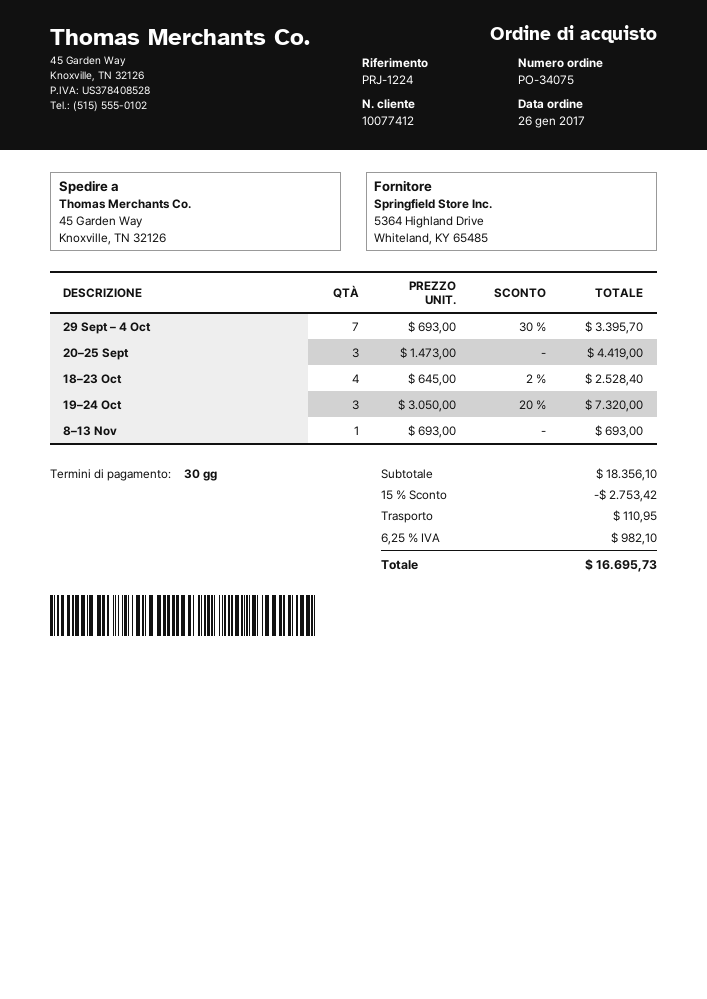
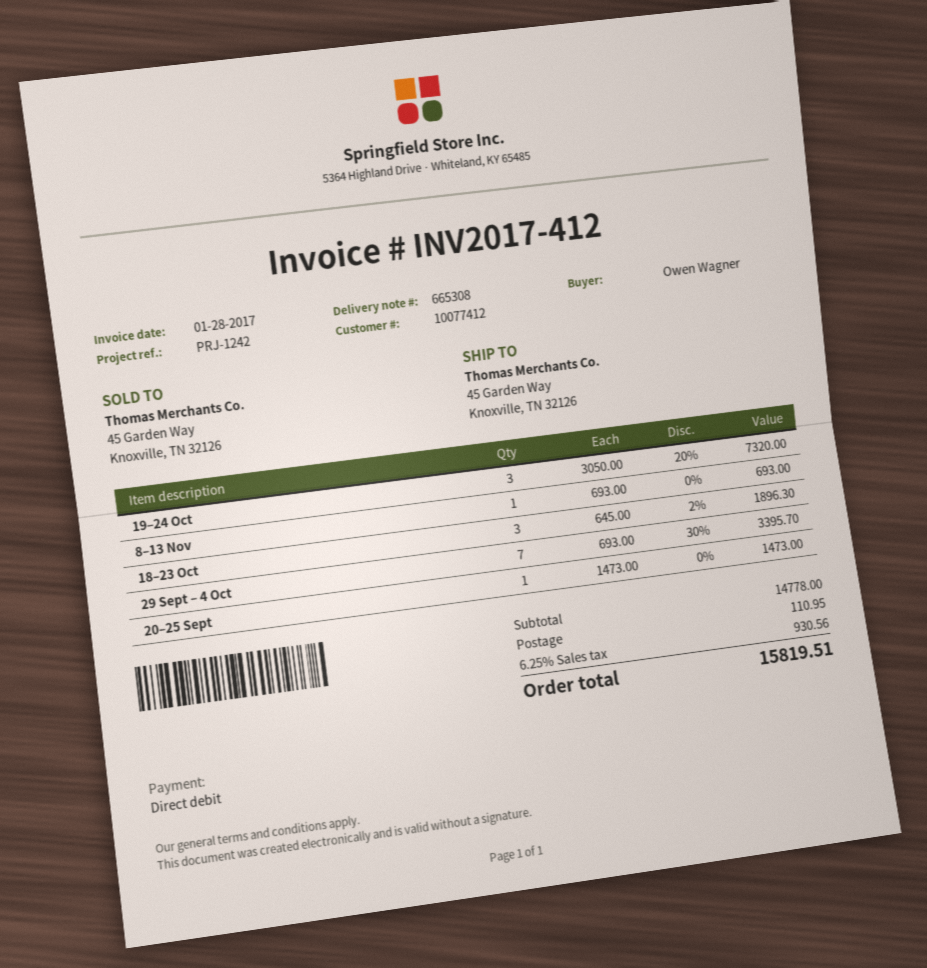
reference: PRJ-1224 -> PRJ-1242
20–25 Sept: 3 x 1473.00 = 4419.00 -> 1 x 1473.00 = 1473.00
18–23 Oct: 4 x 645.00 - 2% = 2528.40 -> 3 x 645.00 - 2% = 1896.30
subtotal: 18356.10 -> 14778.00
discount: 15% = 2753.42 -> none
tax: 6.25% = 982.10 -> 6.25% = 930.56
total: 16695.73 -> 15819.51

